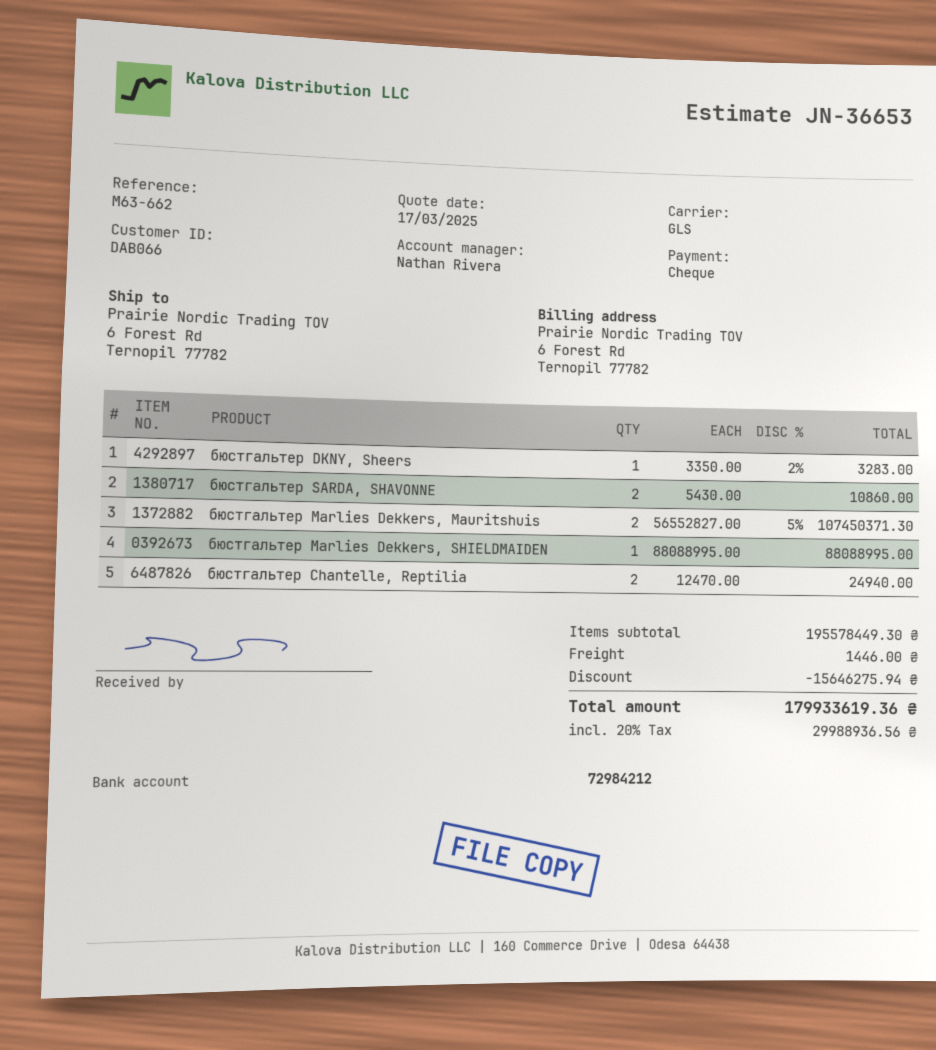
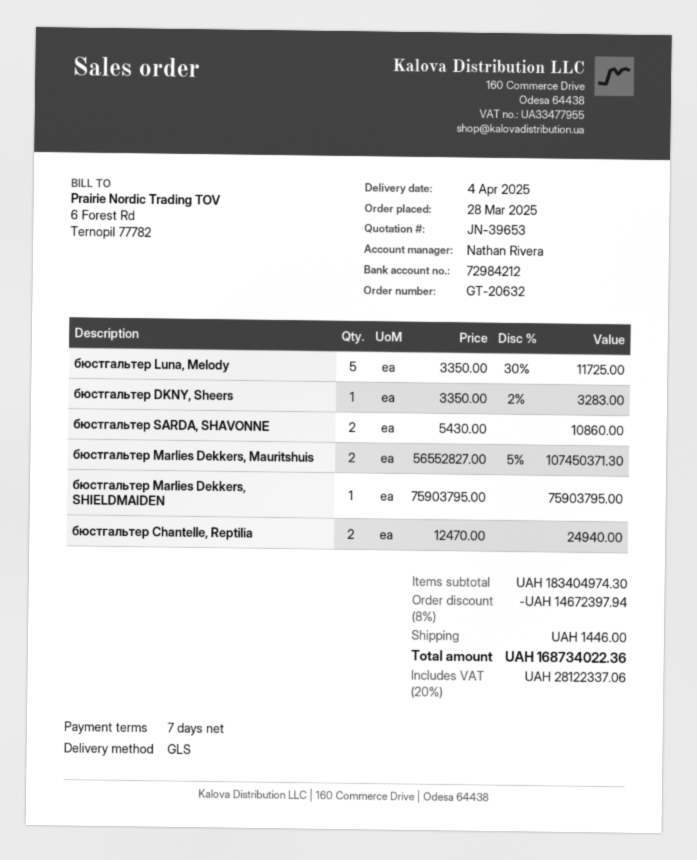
quote number: JN-36653 -> JN-39653
бюстгальтер Marlies Dekkers, SHIELDMAIDEN: 1 x 88088995.00 = 88088995.00 -> 1 x 75903795.00 = 75903795.00
бюстгальтер Luna, Melody: none -> 5 x 3350.00 - 30% = 11725.00
subtotal: 195578449.30 -> 183404974.30
discount: 15646275.94 -> 14672397.94
tax: 20% = 29988936.56 -> 20% = 28122337.06
total: 179933619.36 -> 168734022.36

